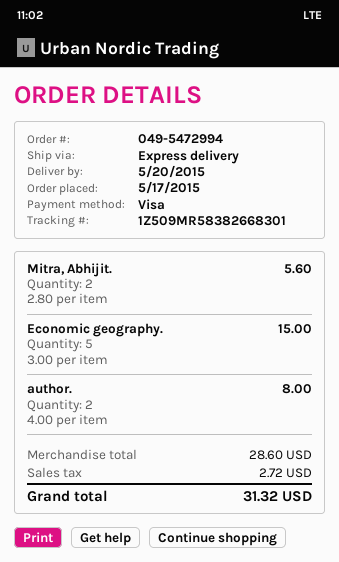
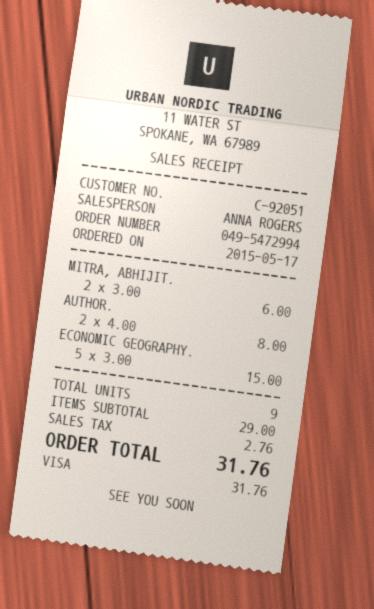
Mitra, Abhijit.: 2 x 2.80 = 5.60 -> 2 x 3.00 = 6.00
subtotal: 28.60 -> 29.00
tax: 2.72 -> 2.76
total: 31.32 -> 31.76

